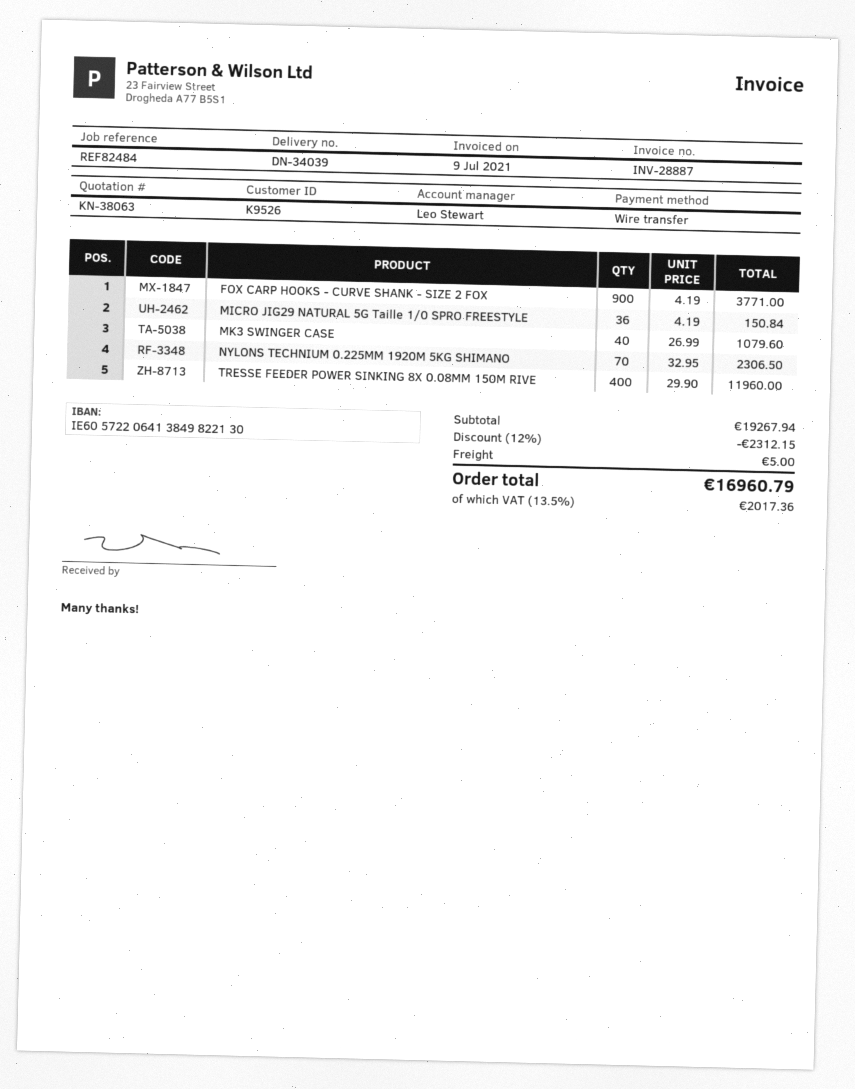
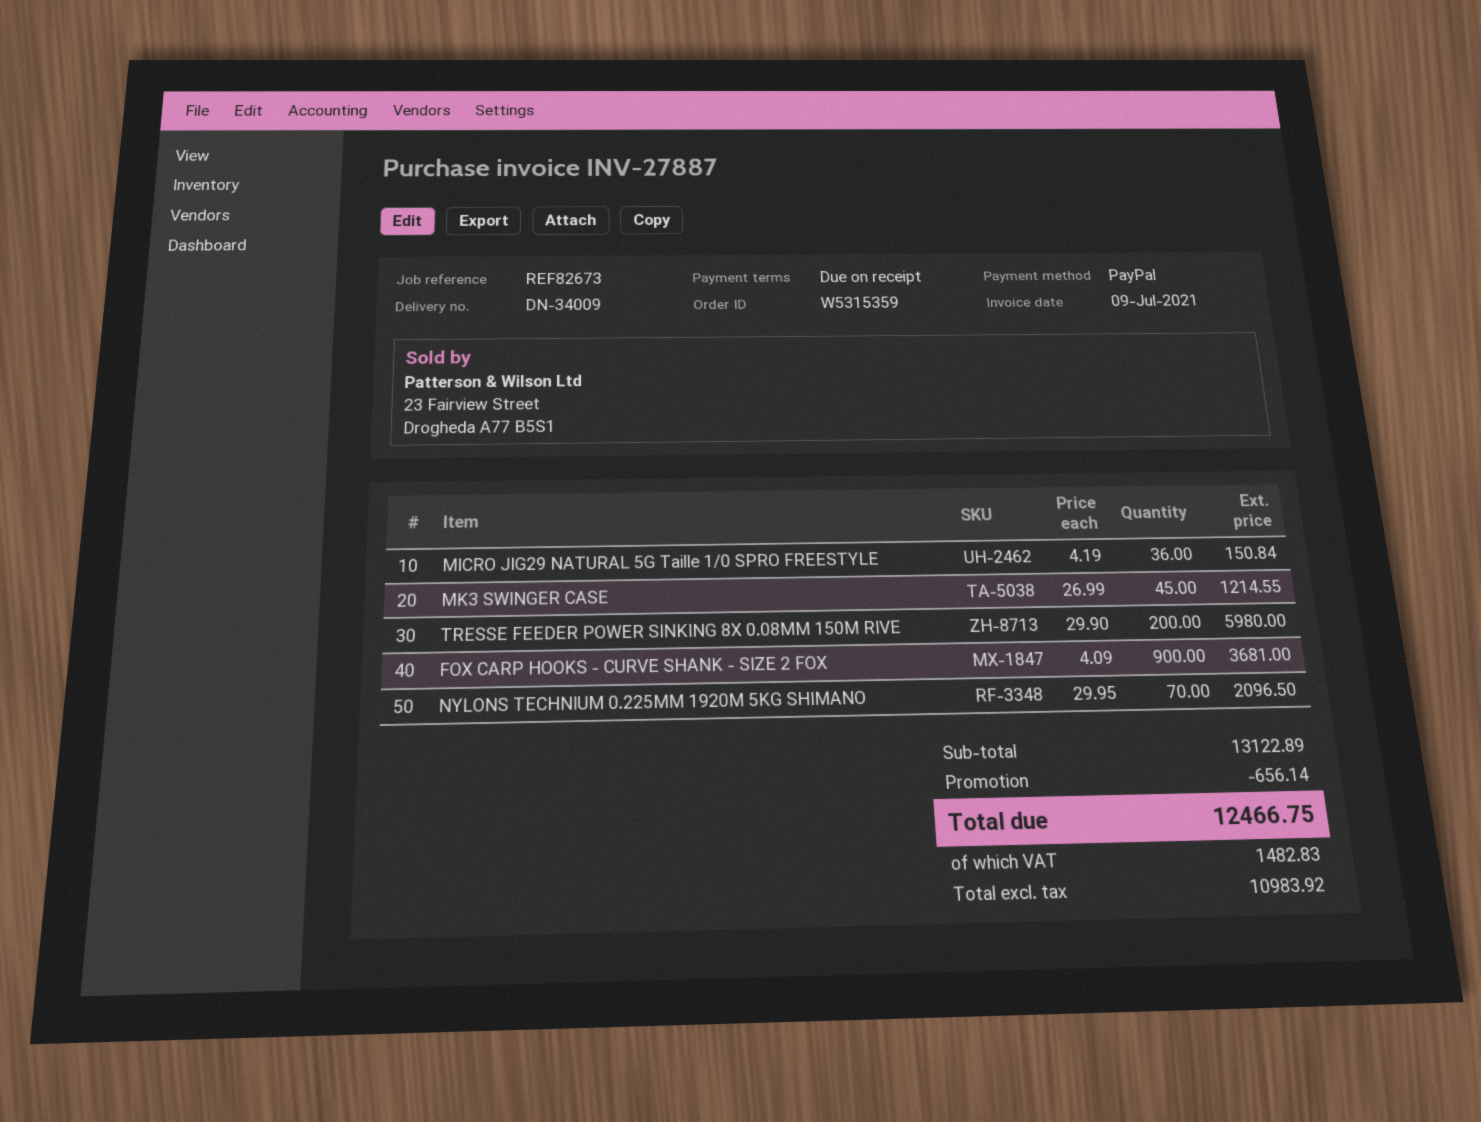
delivery note number: DN-34039 -> DN-34009
invoice number: INV-28887 -> INV-27887
reference: REF82484 -> REF82673
payment method: bank transfer -> PayPal
FOX CARP HOOKS - CURVE SHANK - SIZE 2 FOX: 900 x 4.19 = 3771.00 -> 900 x 4.09 = 3681.00
MK3 SWINGER CASE: 40 x 26.99 = 1079.60 -> 45 x 26.99 = 1214.55
NYLONS TECHNIUM 0.225MM 1920M 5KG SHIMANO: 70 x 32.95 = 2306.50 -> 70 x 29.95 = 2096.50
TRESSE FEEDER POWER SINKING 8X 0.08MM 150M RIVE: 400 x 29.90 = 11960.00 -> 200 x 29.90 = 5980.00
subtotal: 19267.94 -> 13122.89
discount: 2312.15 -> 656.14
shipping: 5.00 -> none
tax: 2017.36 -> 1482.83
total: 16960.79 -> 12466.75

